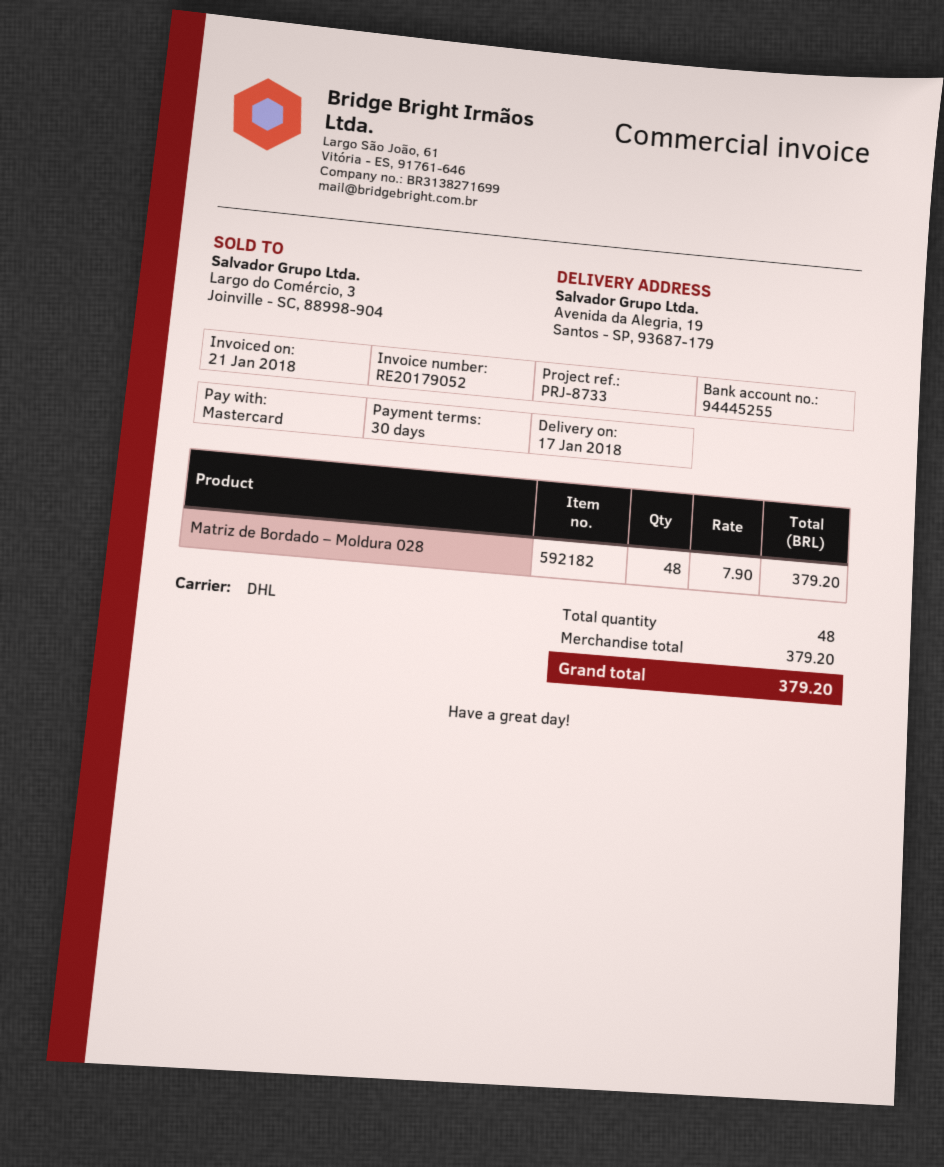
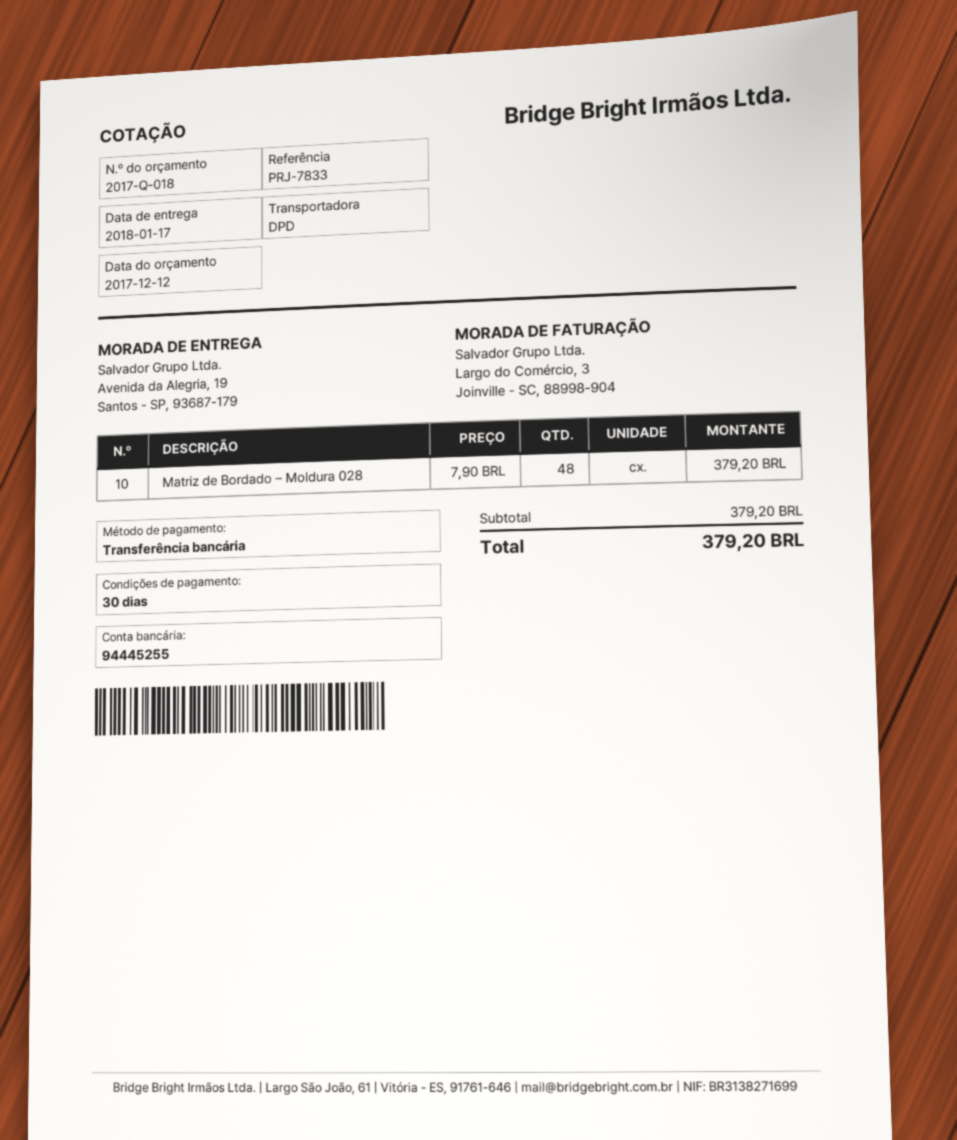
reference: PRJ-8733 -> PRJ-7833
payment method: Mastercard -> bank transfer
shipping method: DHL -> DPD

